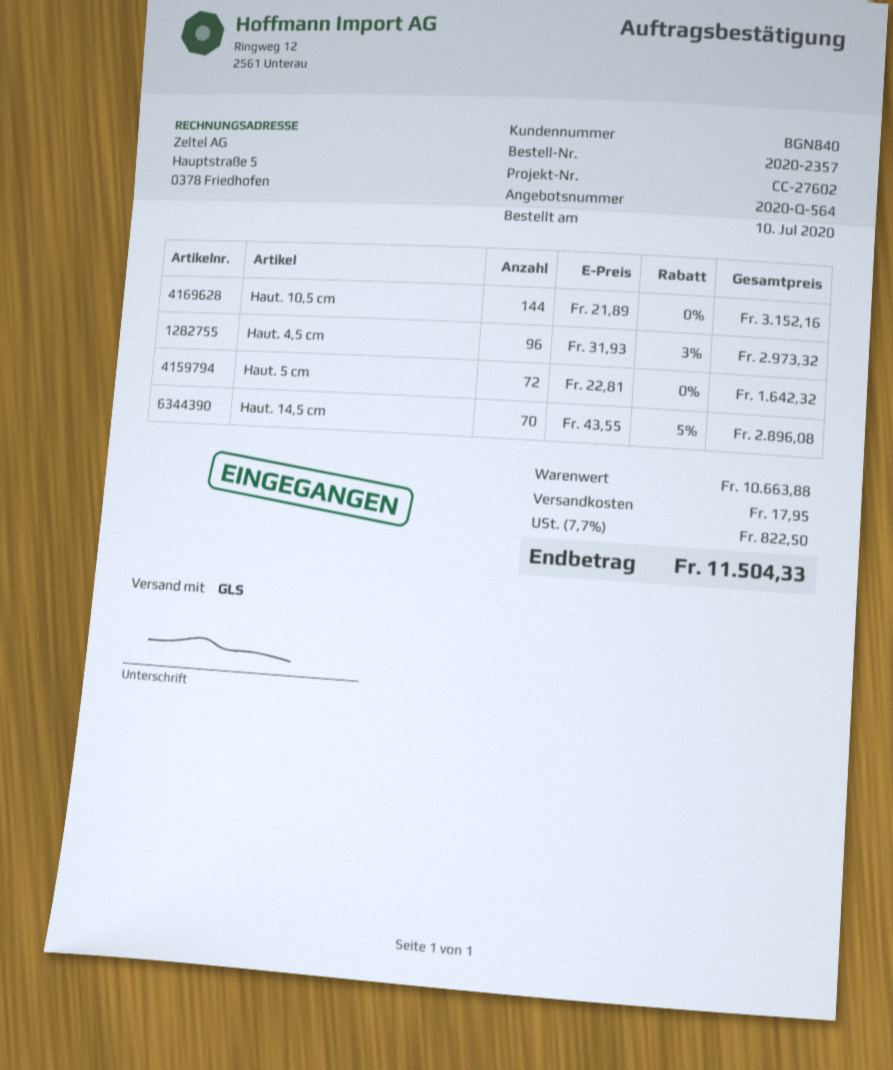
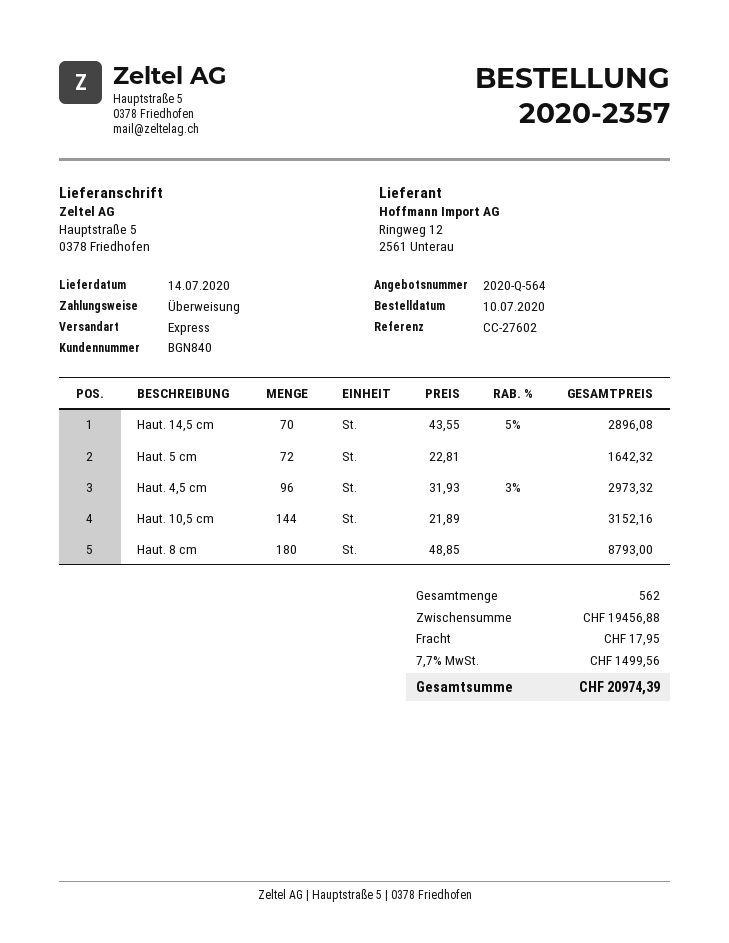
shipping method: GLS -> express
Haut. 8 cm: none -> 180 x 48.85 = 8793.00
subtotal: 10663.88 -> 19456.88
tax: 7.7% = 822.50 -> 7.7% = 1499.56
total: 11504.33 -> 20974.39

